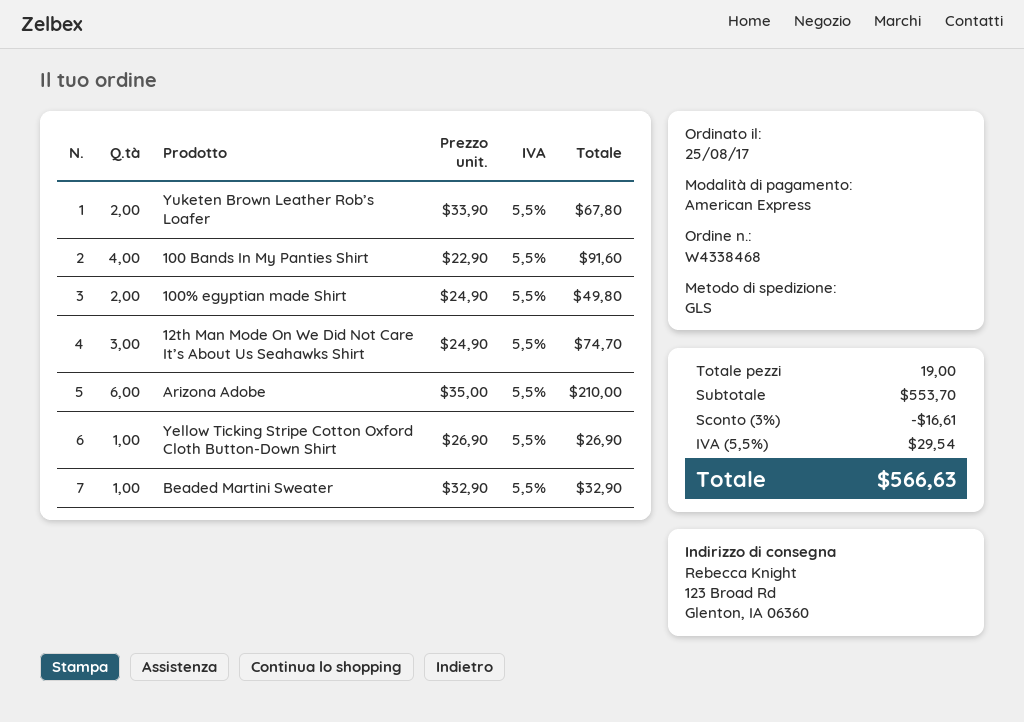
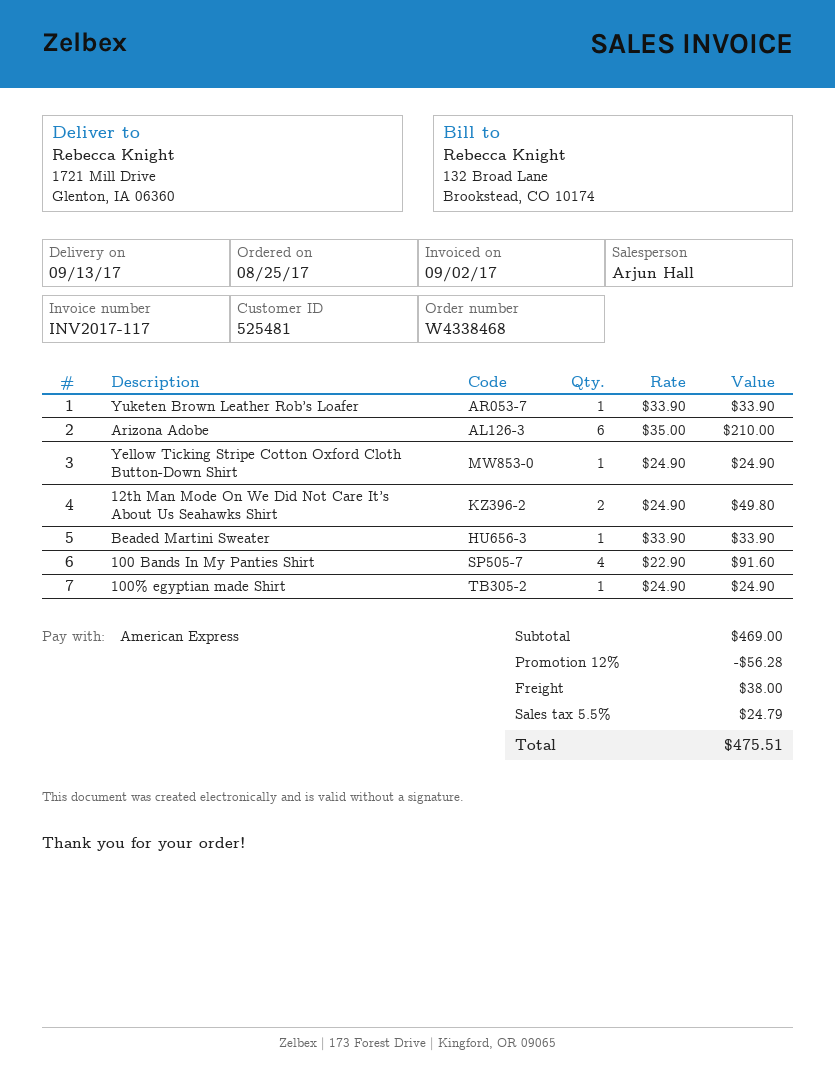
ship to: 123 Broad Rd, Glenton, IA 06360 -> 1721 Mill Drive, Glenton, IA 06360
Yuketen Brown Leather Rob’s Loafer: 2 x 33.90 = 67.80 -> 1 x 33.90 = 33.90
100% egyptian made Shirt: 2 x 24.90 = 49.80 -> 1 x 24.90 = 24.90
12th Man Mode On We Did Not Care It’s About Us Seahawks Shirt: 3 x 24.90 = 74.70 -> 2 x 24.90 = 49.80
Yellow Ticking Stripe Cotton Oxford Cloth Button-Down Shirt: 1 x 26.90 = 26.90 -> 1 x 24.90 = 24.90
Beaded Martini Sweater: 1 x 32.90 = 32.90 -> 1 x 33.90 = 33.90
subtotal: 553.70 -> 469.00
discount: 3% = 16.61 -> 12% = 56.28
shipping: none -> 38.00
tax: 5.5% = 29.54 -> 5.5% = 24.79
total: 566.63 -> 475.51

